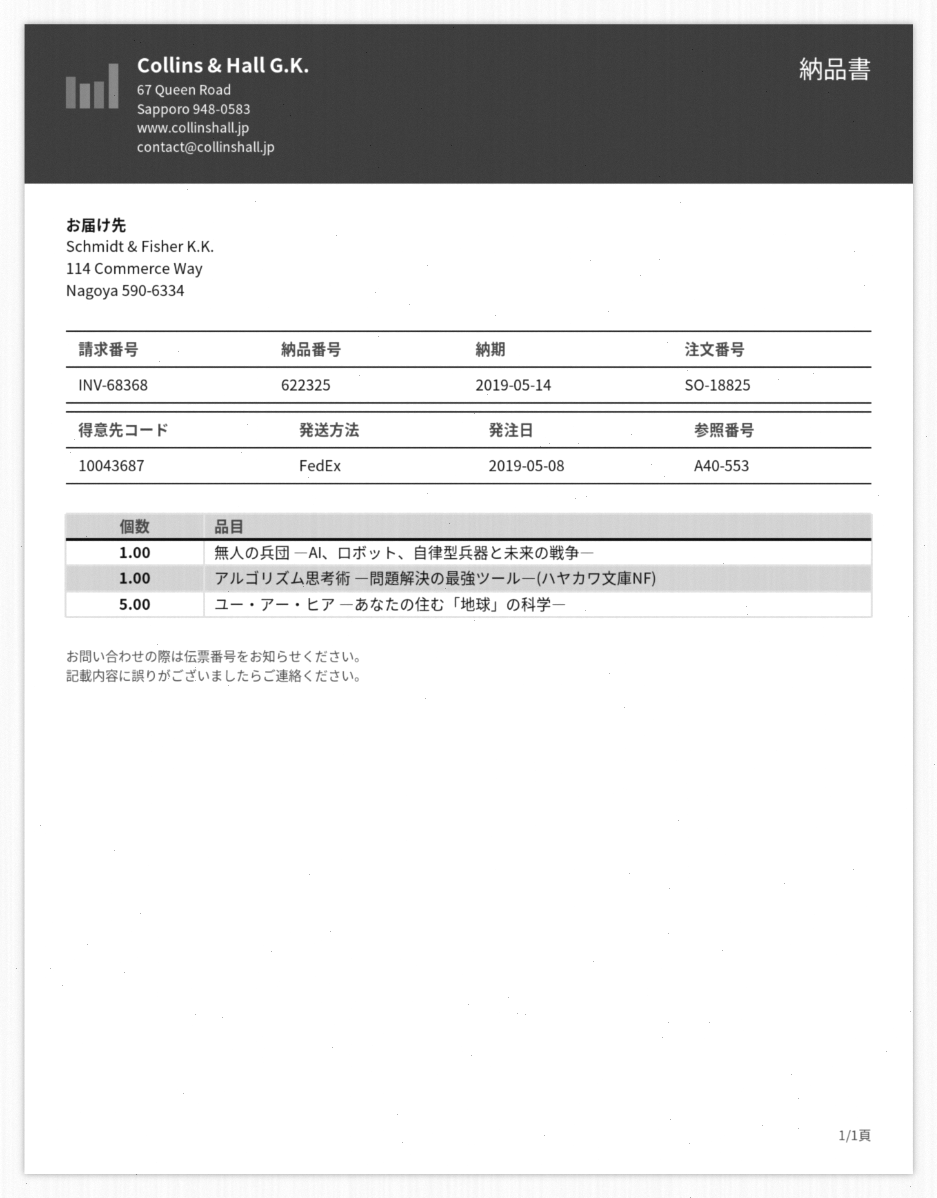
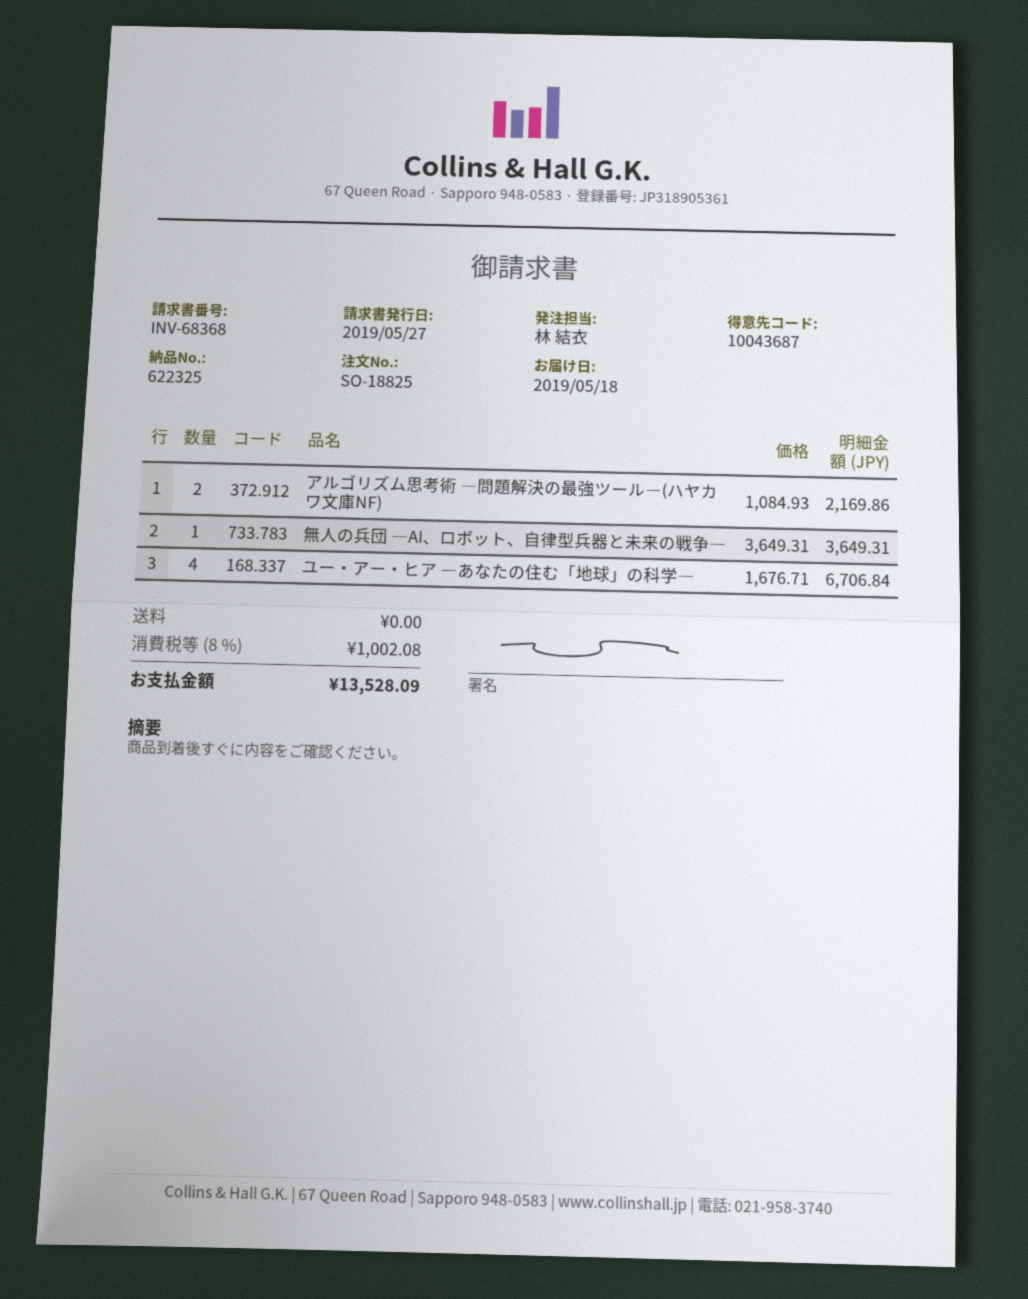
delivery date: 2019-05-14 -> 2019-05-18
アルゴリズム思考術 ―問題解決の最強ツール―(ハヤカワ文庫NF): 1 -> 2
ユー・アー・ヒア ―あなたの住む「地球」の科学―: 5 -> 4

